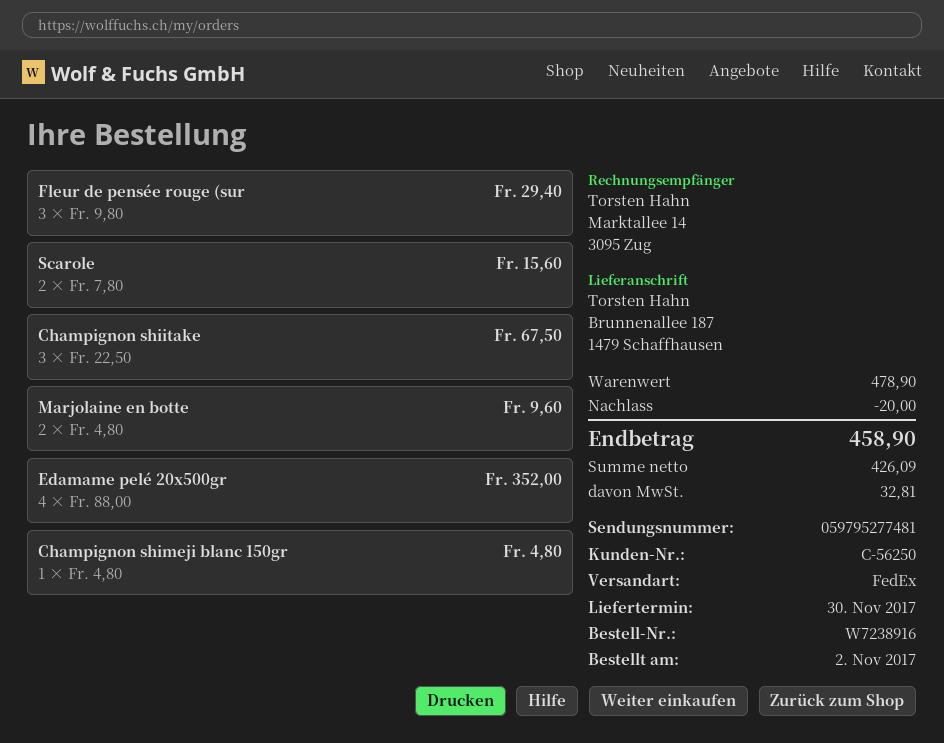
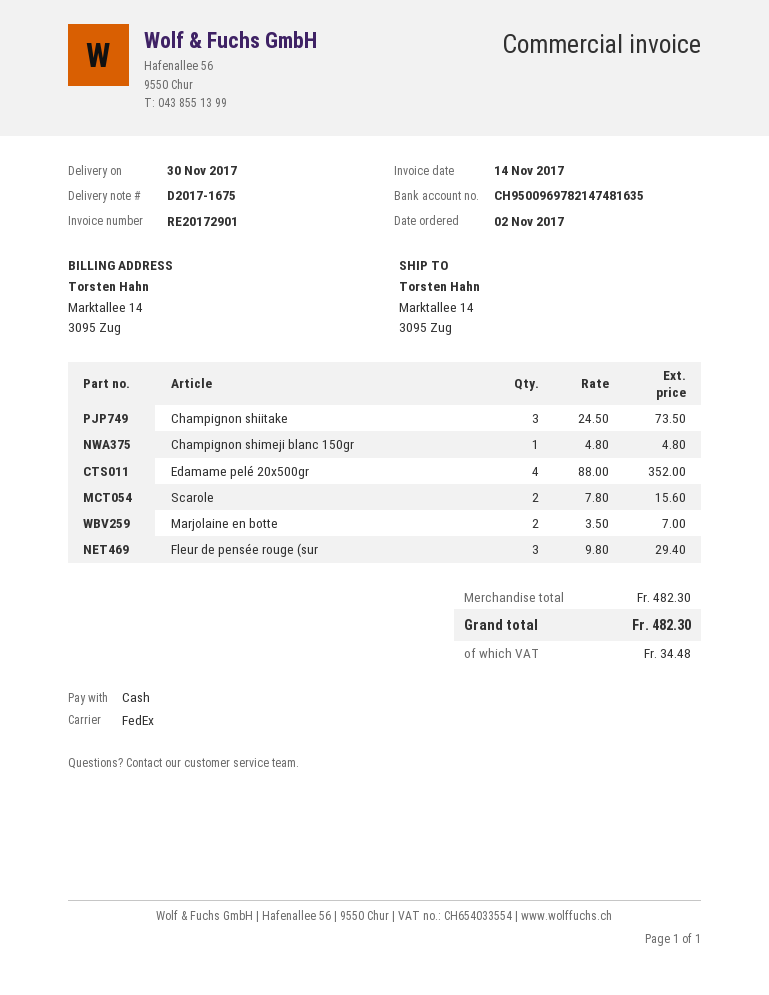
ship to: Brunnenallee 187, 1479 Schaffhausen -> Marktallee 14, 3095 Zug
Champignon shiitake: 3 x 22.50 = 67.50 -> 3 x 24.50 = 73.50
Marjolaine en botte: 2 x 4.80 = 9.60 -> 2 x 3.50 = 7.00
subtotal: 478.90 -> 482.30
discount: 20.00 -> none
tax: 32.81 -> 34.48
total: 458.90 -> 482.30

